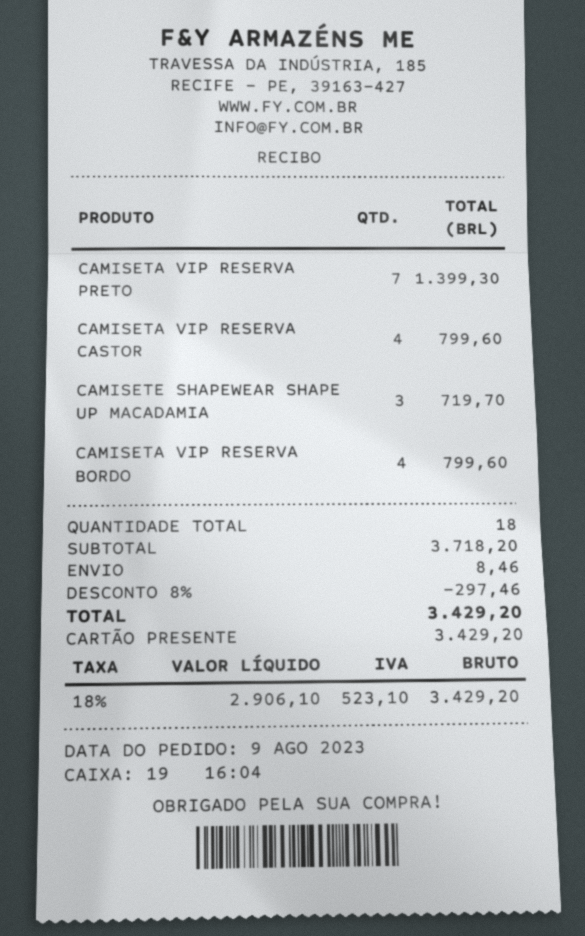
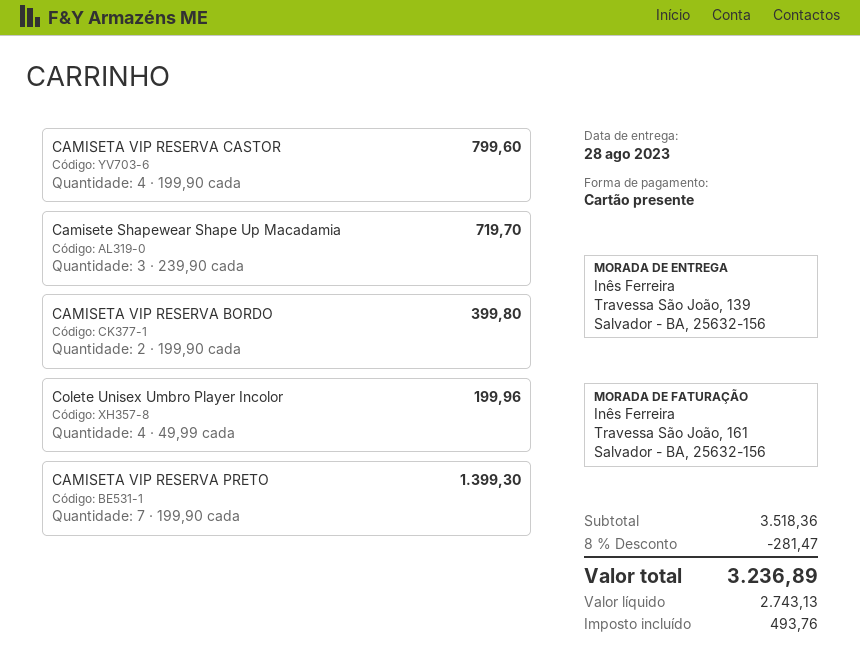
CAMISETA VIP RESERVA BORDO: 4 for 799.60 -> 2 for 399.80
Colete Unisex Umbro Player Incolor: none -> 4 for 199.96
subtotal: 3718.20 -> 3518.36
discount: 8% = 297.46 -> 8% = 281.47
shipping: 8.46 -> none
net: 2906.10 -> 2743.13
tax: 523.10 -> 493.76
total: 3429.20 -> 3236.89

